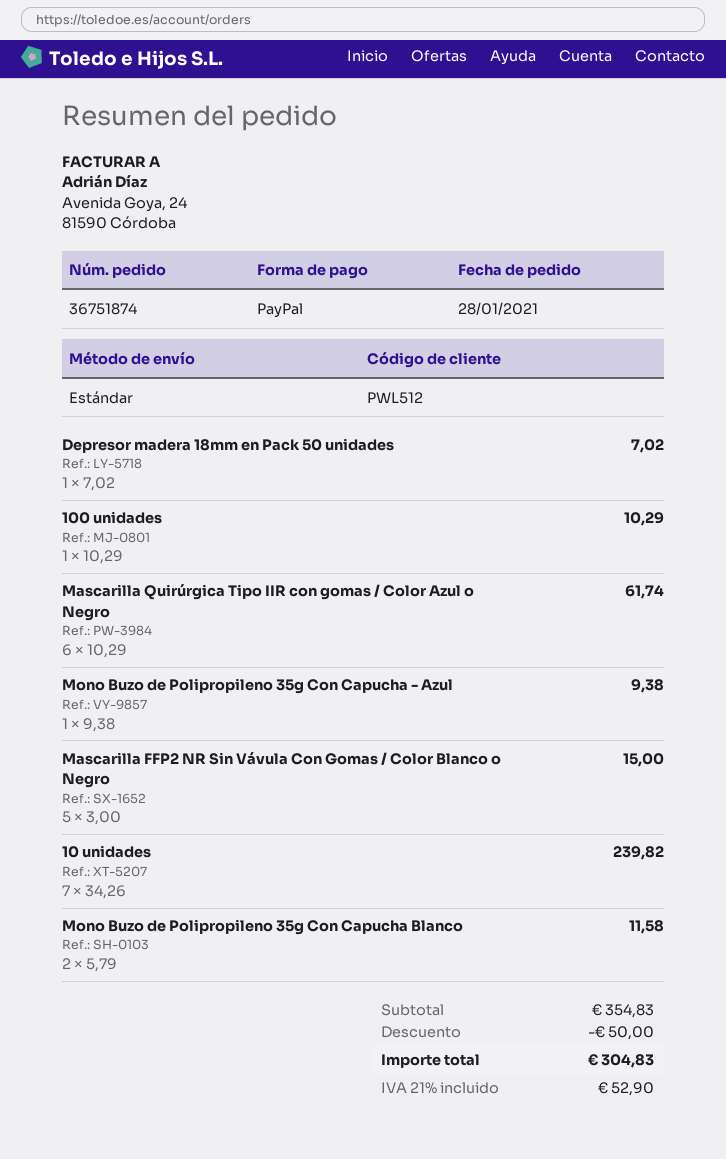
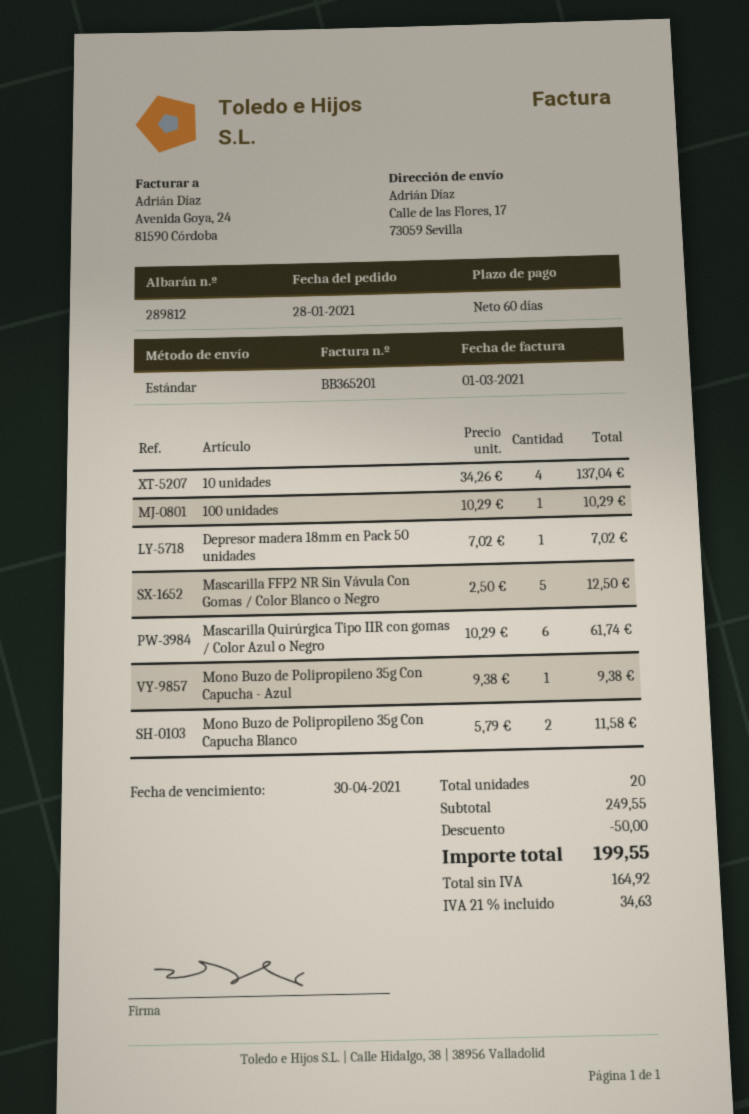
Mascarilla FFP2 NR Sin Vávula Con Gomas / Color Blanco o Negro: 5 x 3.00 = 15.00 -> 5 x 2.50 = 12.50
10 unidades: 7 x 34.26 = 239.82 -> 4 x 34.26 = 137.04
subtotal: 354.83 -> 249.55
tax: 21% = 52.90 -> 21% = 34.63
total: 304.83 -> 199.55

